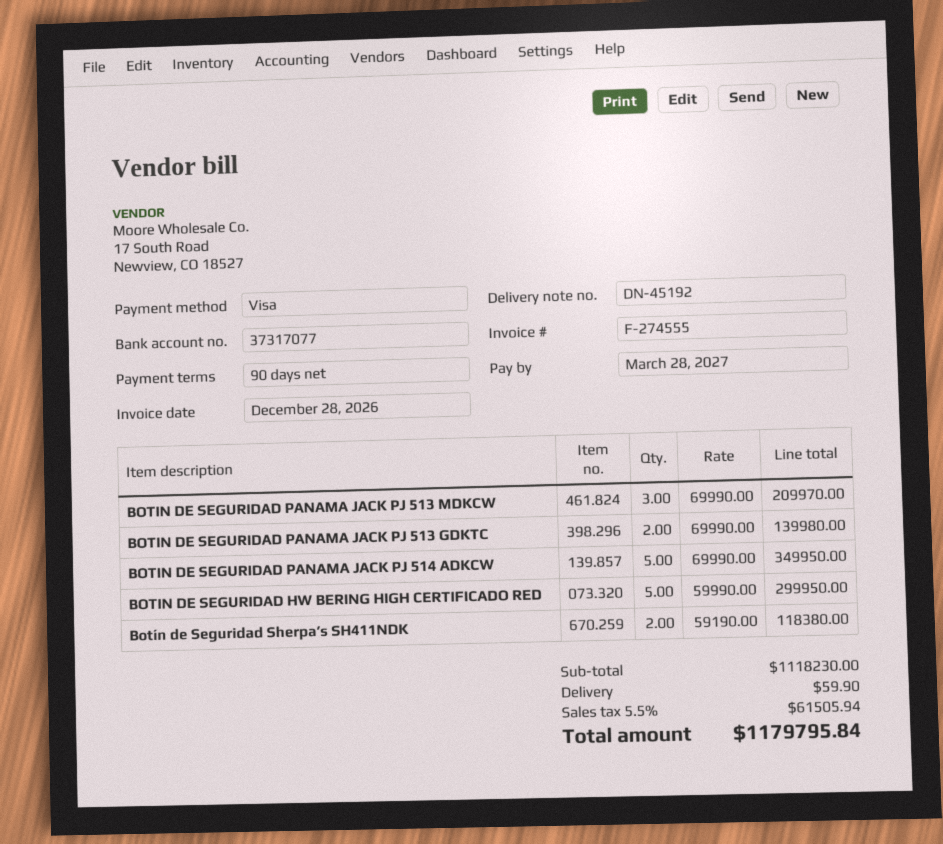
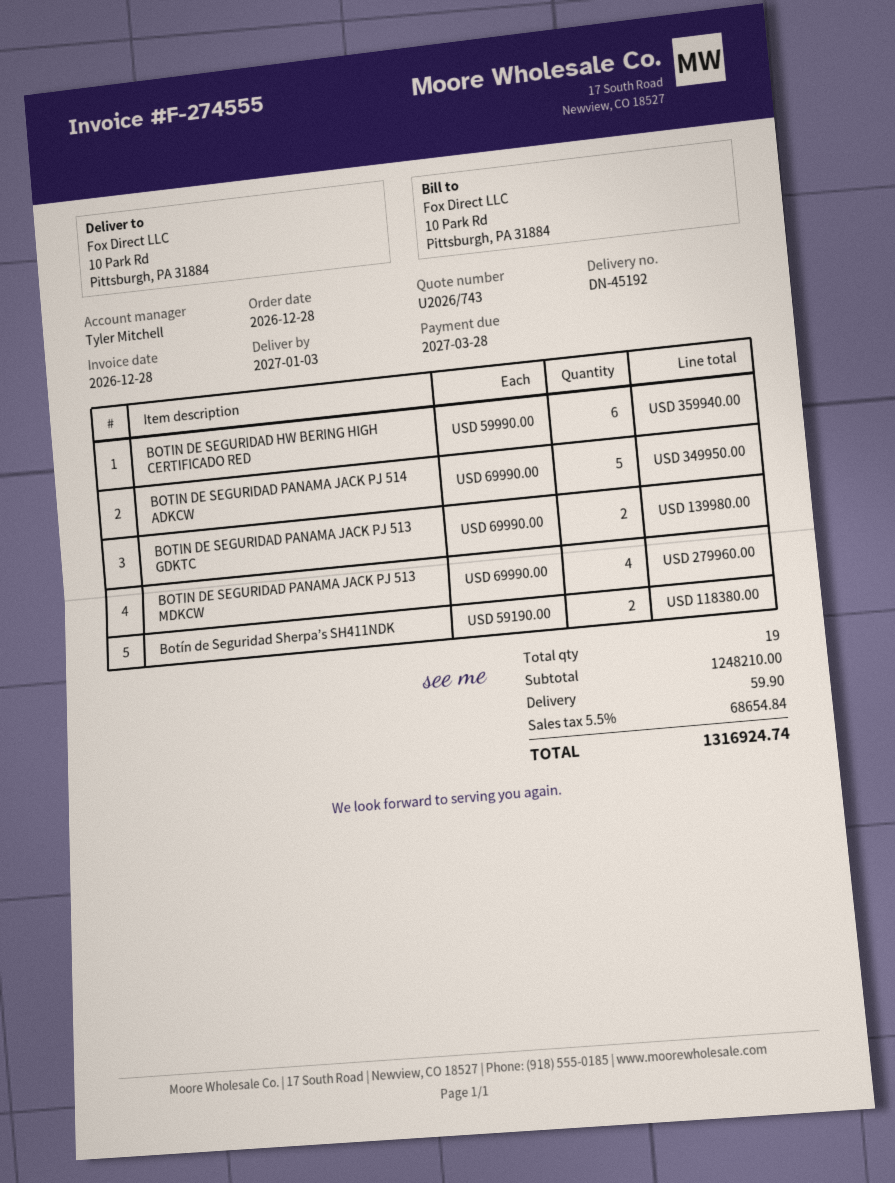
BOTIN DE SEGURIDAD PANAMA JACK PJ 513 MDKCW: 3 x 69990.00 = 209970.00 -> 4 x 69990.00 = 279960.00
BOTIN DE SEGURIDAD HW BERING HIGH CERTIFICADO RED: 5 x 59990.00 = 299950.00 -> 6 x 59990.00 = 359940.00
subtotal: 1118230.00 -> 1248210.00
tax: 5.5% = 61505.94 -> 5.5% = 68654.84
total: 1179795.84 -> 1316924.74

